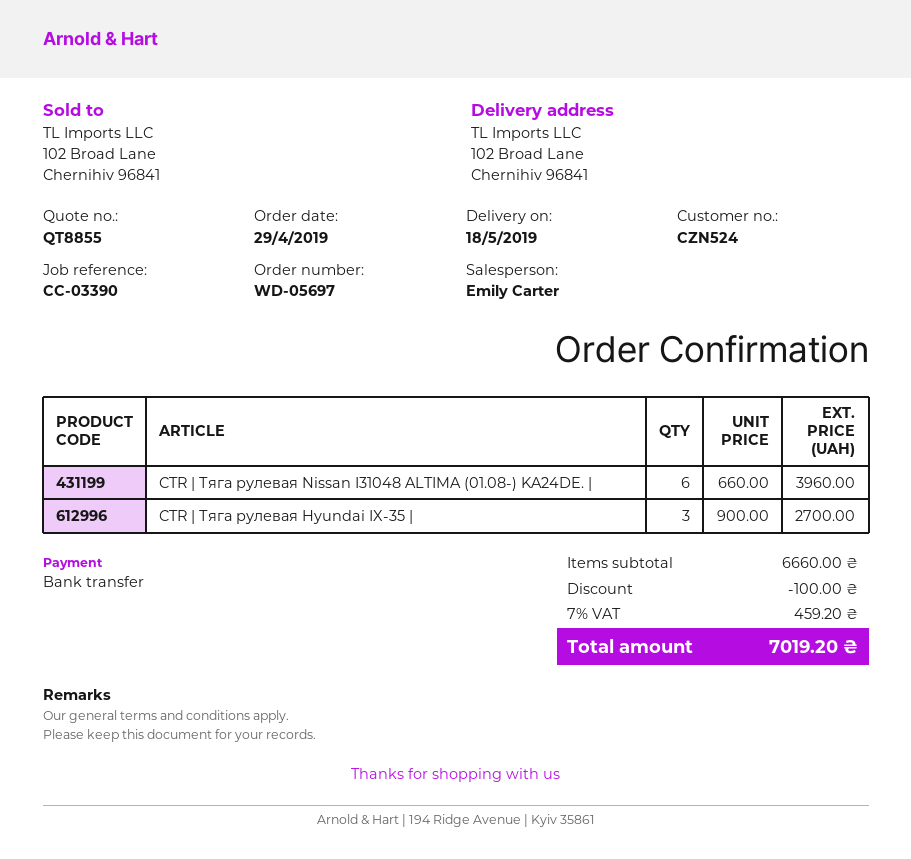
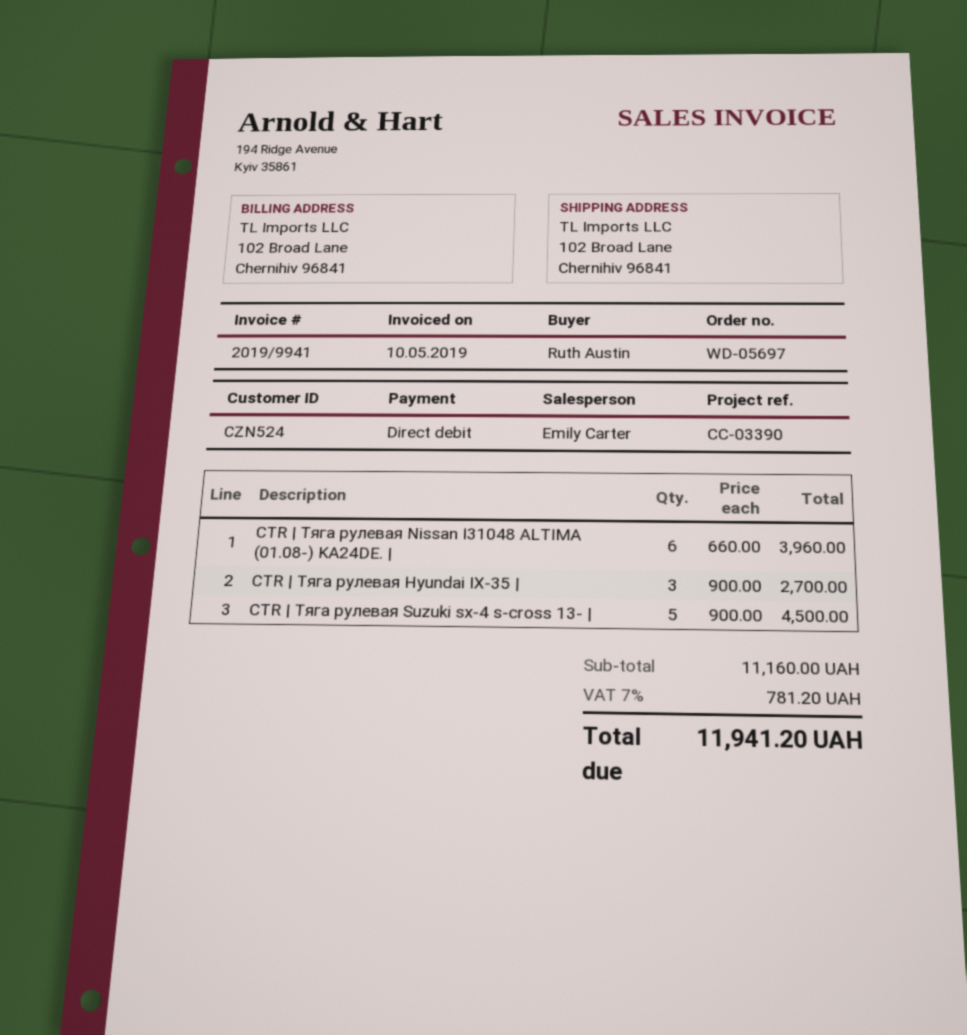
payment method: bank transfer -> direct debit
CTR | Тяга рулевая Suzuki sx-4 s-cross 13- |: none -> 5 x 900.00 = 4500.00
subtotal: 6660.00 -> 11160.00
discount: 100.00 -> none
tax: 7% = 459.20 -> 7% = 781.20
total: 7019.20 -> 11941.20

